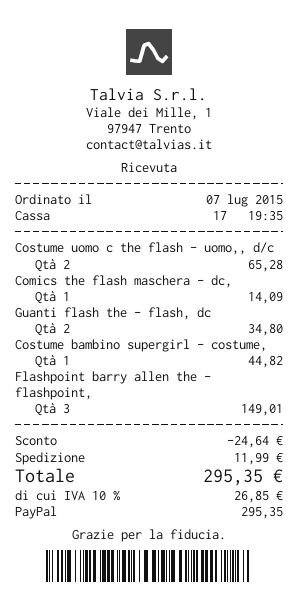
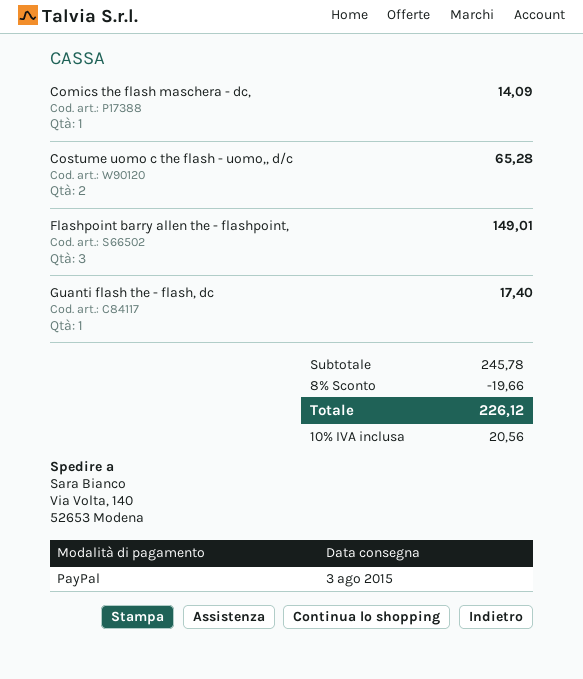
Guanti flash the - flash, dc: 2 for 34.80 -> 1 for 17.40
Costume bambino supergirl - costume,: 1 for 44.82 -> none
discount: 24.64 -> 19.66
shipping: 11.99 -> none
tax: 10% = 26.85 -> 10% = 20.56
total: 295.35 -> 226.12

